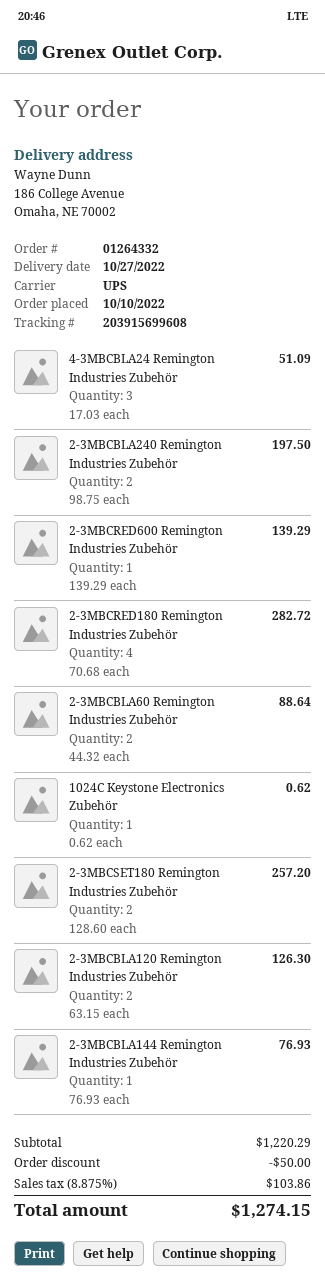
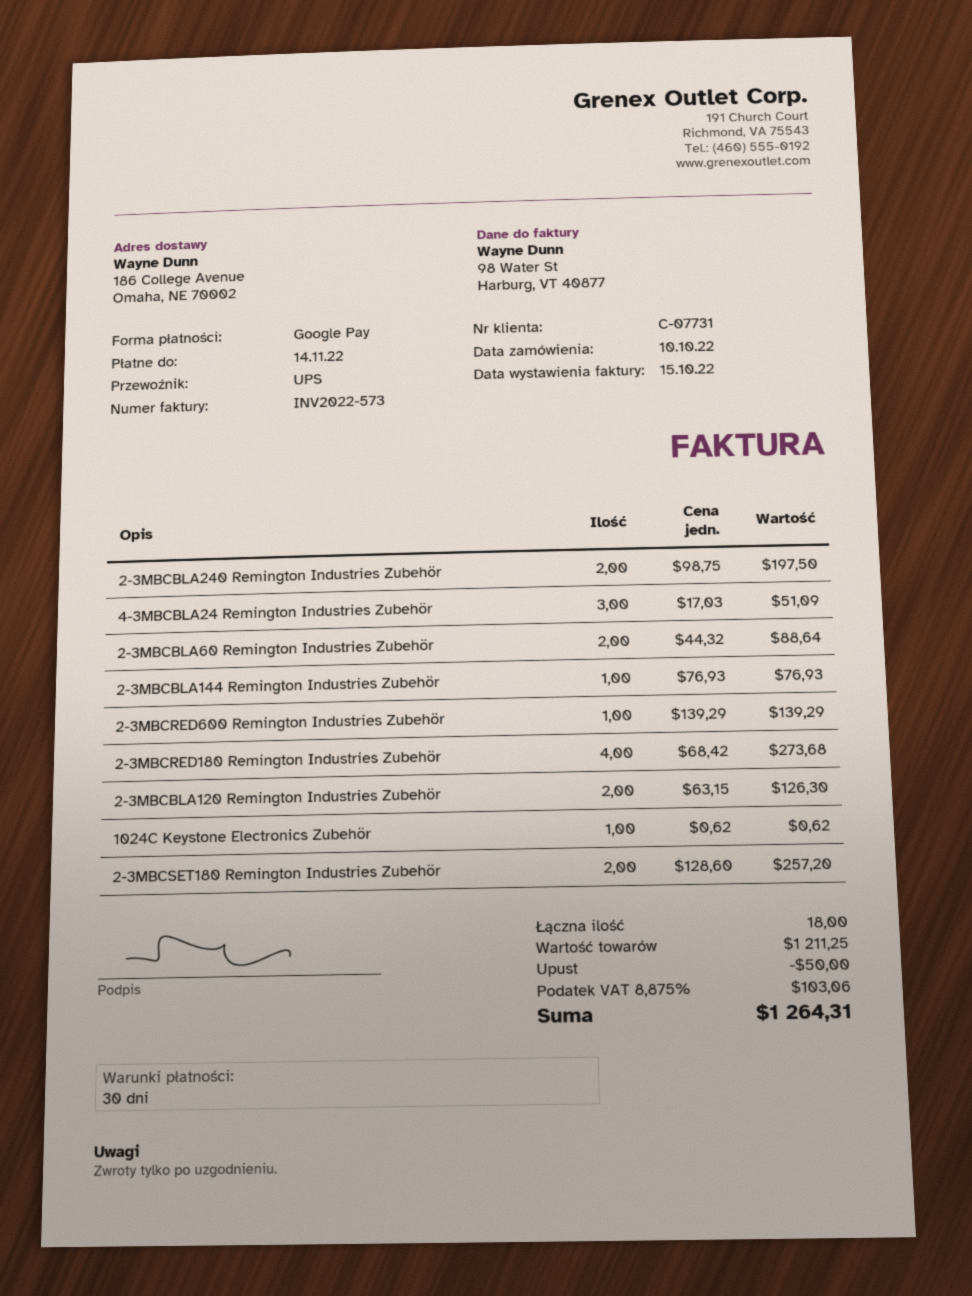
2-3MBCRED180 Remington Industries Zubehör: 4 x 70.68 = 282.72 -> 4 x 68.42 = 273.68
subtotal: 1220.29 -> 1211.25
tax: 8.875% = 103.86 -> 8.875% = 103.06
total: 1274.15 -> 1264.31

